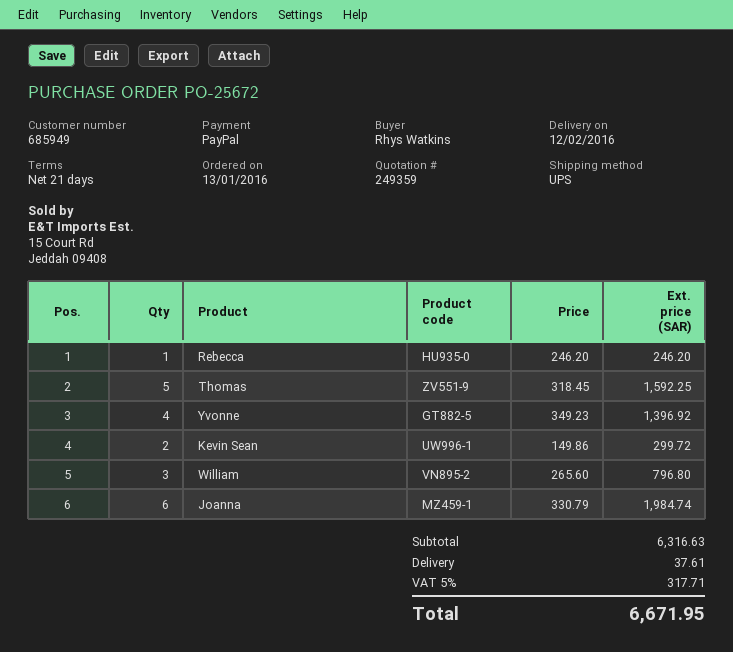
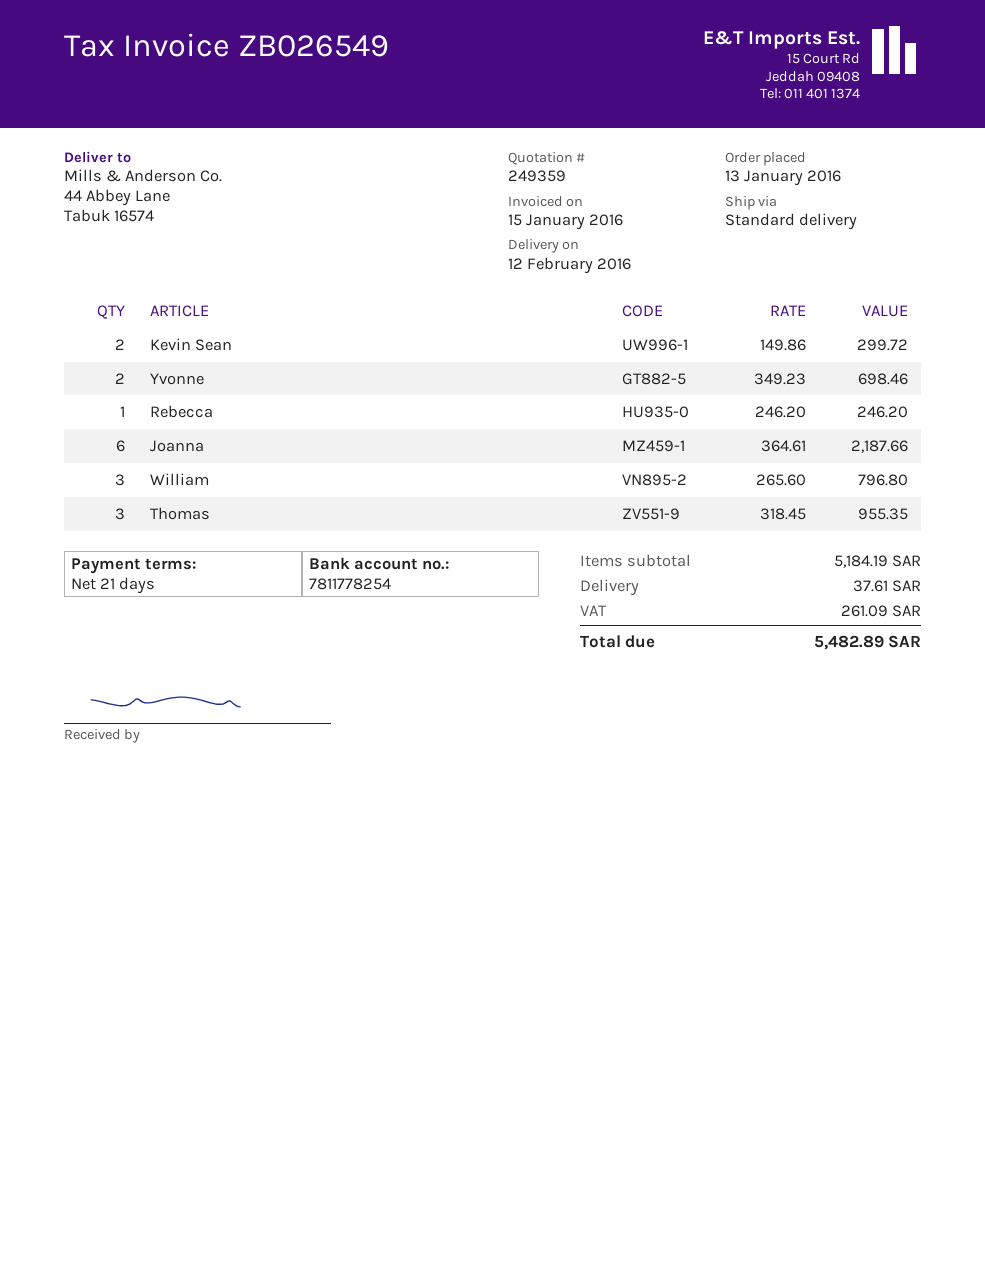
shipping method: UPS -> standard
Thomas: 5 x 318.45 = 1592.25 -> 3 x 318.45 = 955.35
Yvonne: 4 x 349.23 = 1396.92 -> 2 x 349.23 = 698.46
Joanna: 6 x 330.79 = 1984.74 -> 6 x 364.61 = 2187.66
subtotal: 6316.63 -> 5184.19
tax: 317.71 -> 261.09
total: 6671.95 -> 5482.89

